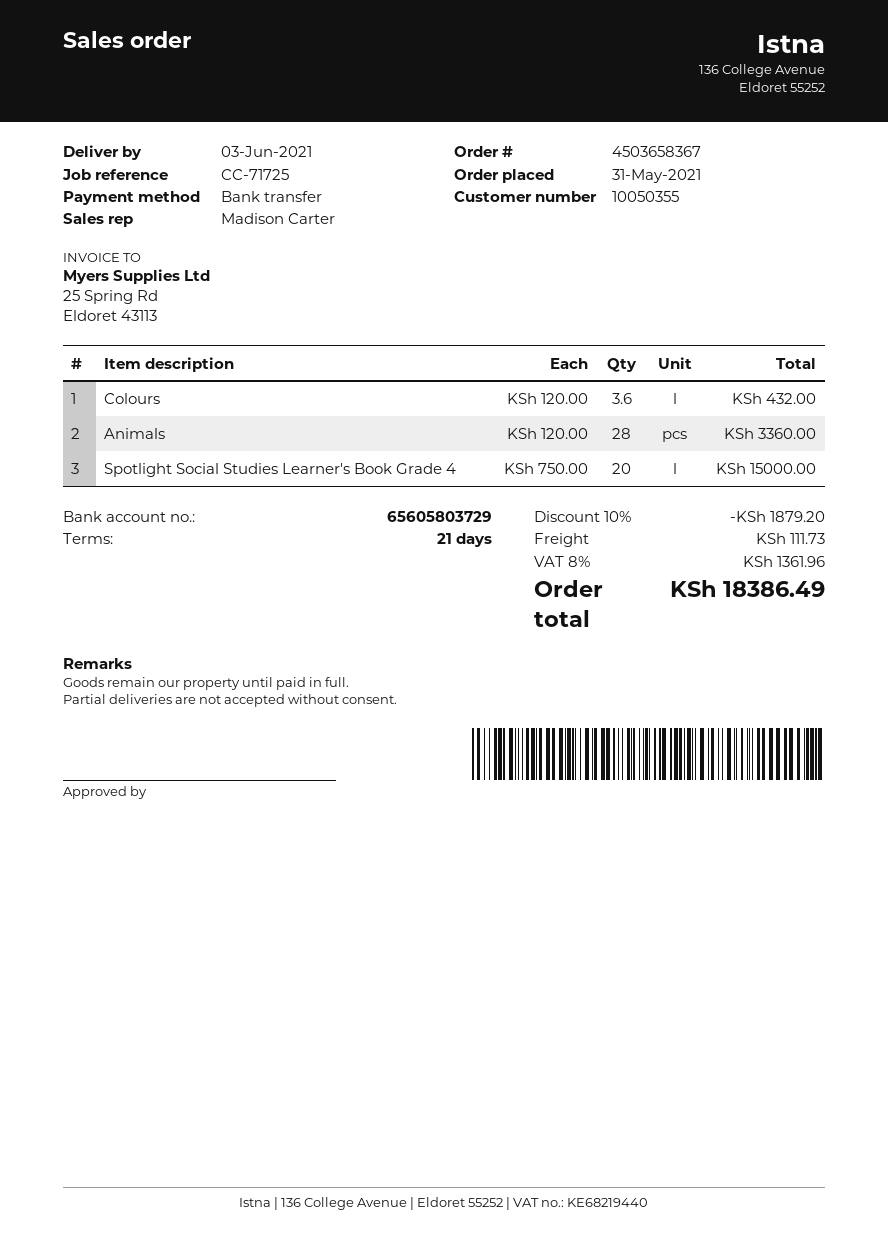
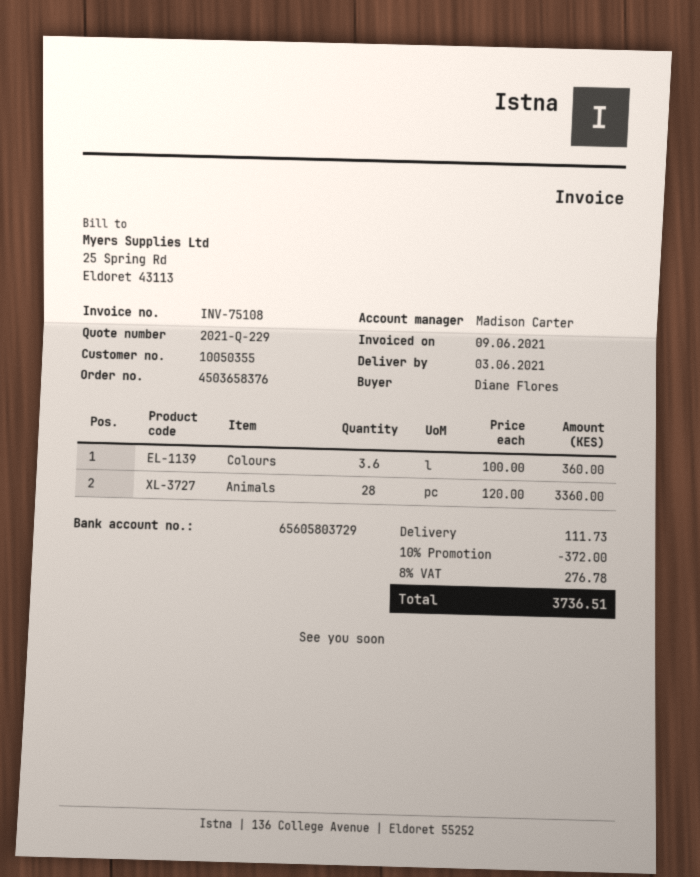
order number: 4503658367 -> 4503658376
Colours: 3.6 x 120.00 = 432.00 -> 3.6 x 100.00 = 360.00
Spotlight Social Studies Learner's Book Grade 4: 20 x 750.00 = 15000.00 -> none
discount: 10% = 1879.20 -> 10% = 372.00
tax: 8% = 1361.96 -> 8% = 276.78
total: 18386.49 -> 3736.51

